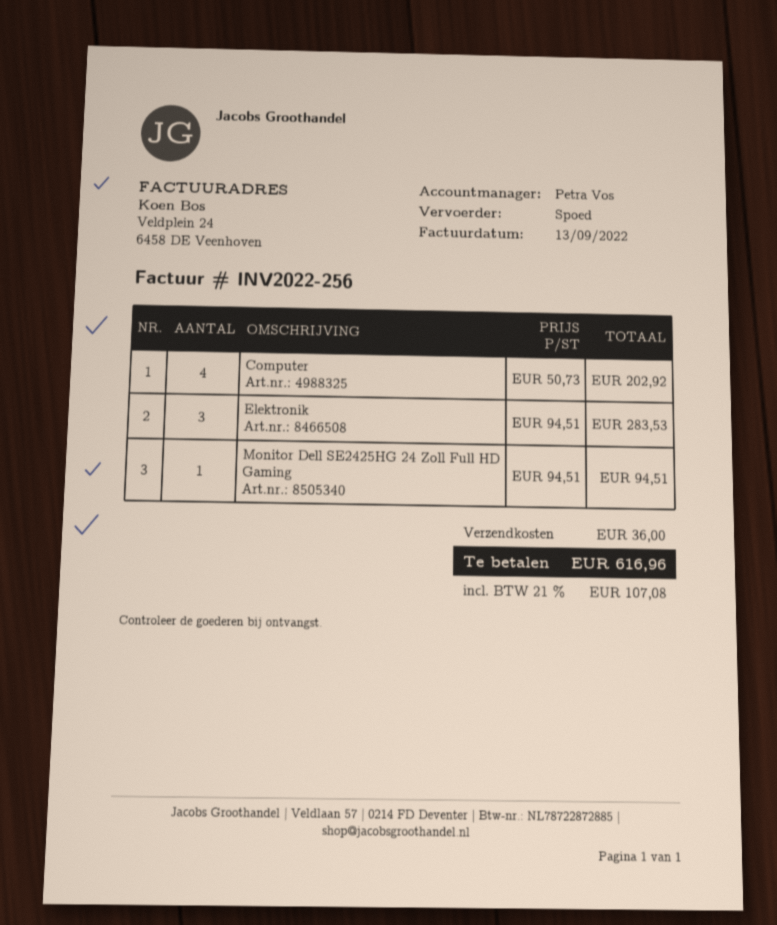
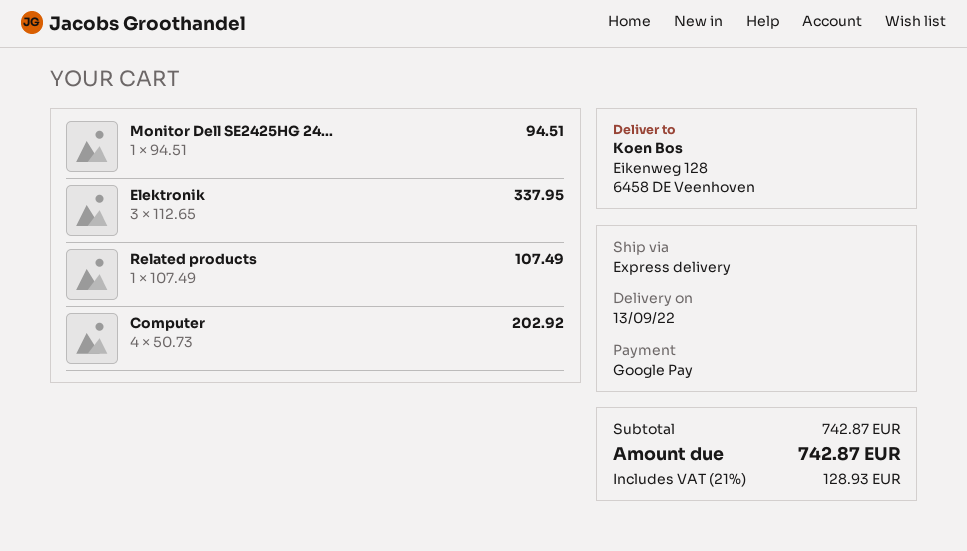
Elektronik: 3 x 94.51 = 283.53 -> 3 x 112.65 = 337.95
Related products: none -> 1 x 107.49 = 107.49
shipping: 36.00 -> none
tax: 21% = 107.08 -> 21% = 128.93
total: 616.96 -> 742.87

